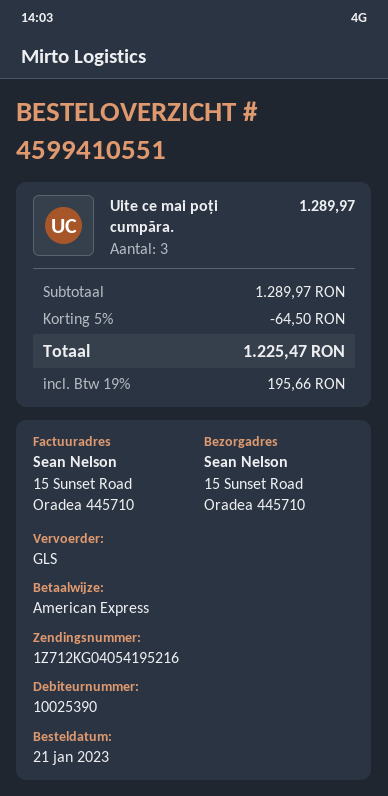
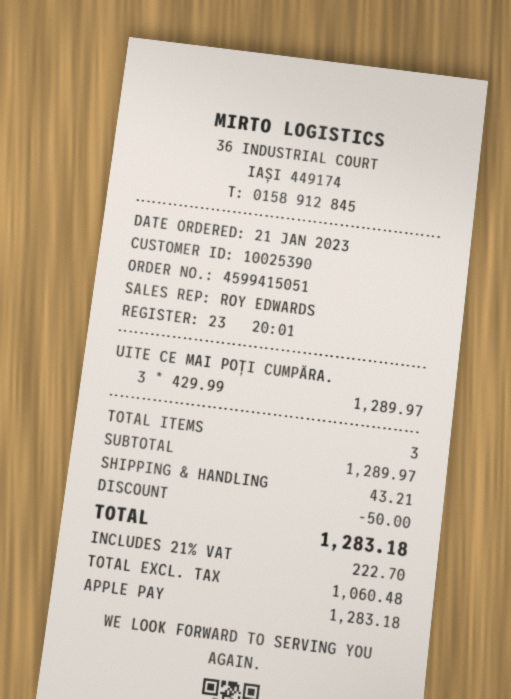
order number: 4599410551 -> 4599415051
payment method: American Express -> Apple Pay
discount: 64.50 -> 50.00
shipping: none -> 43.21
tax: 19% = 195.66 -> 21% = 222.70
total: 1225.47 -> 1283.18

